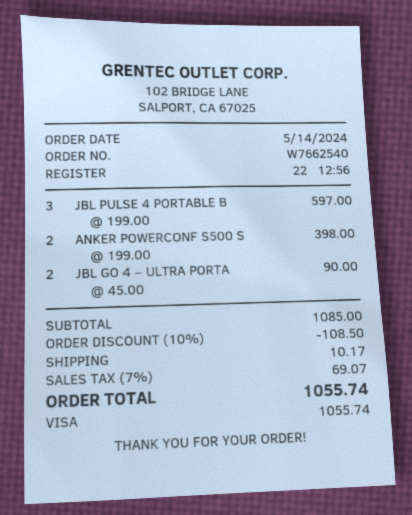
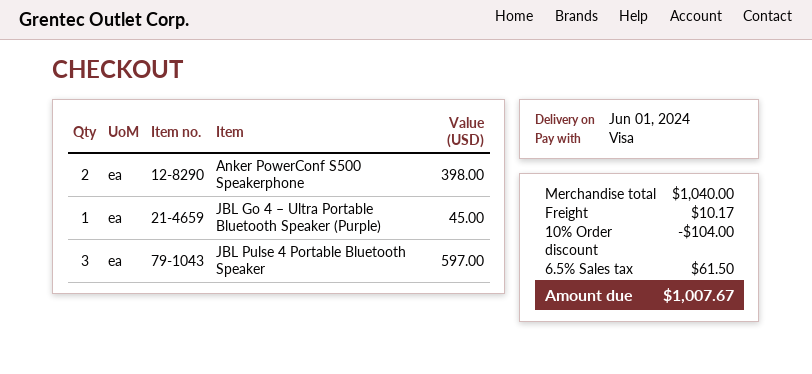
JBL GO 4 – ULTRA PORTA: 2 for 90.00 -> 1 for 45.00
subtotal: 1085.00 -> 1040.00
discount: 10% = 108.50 -> 10% = 104.00
tax: 7% = 69.07 -> 6.5% = 61.50
total: 1055.74 -> 1007.67

